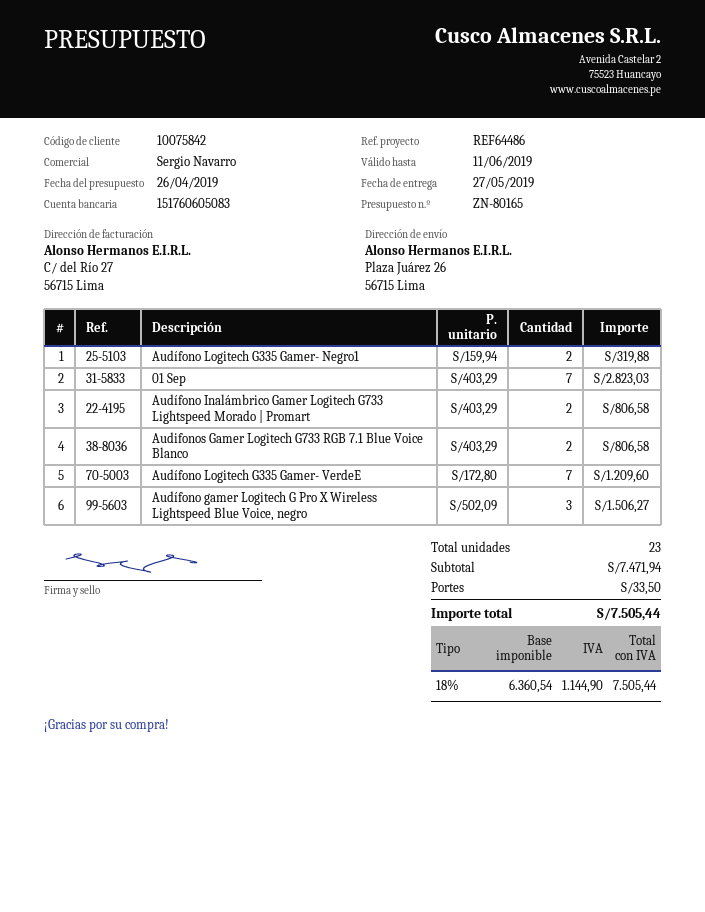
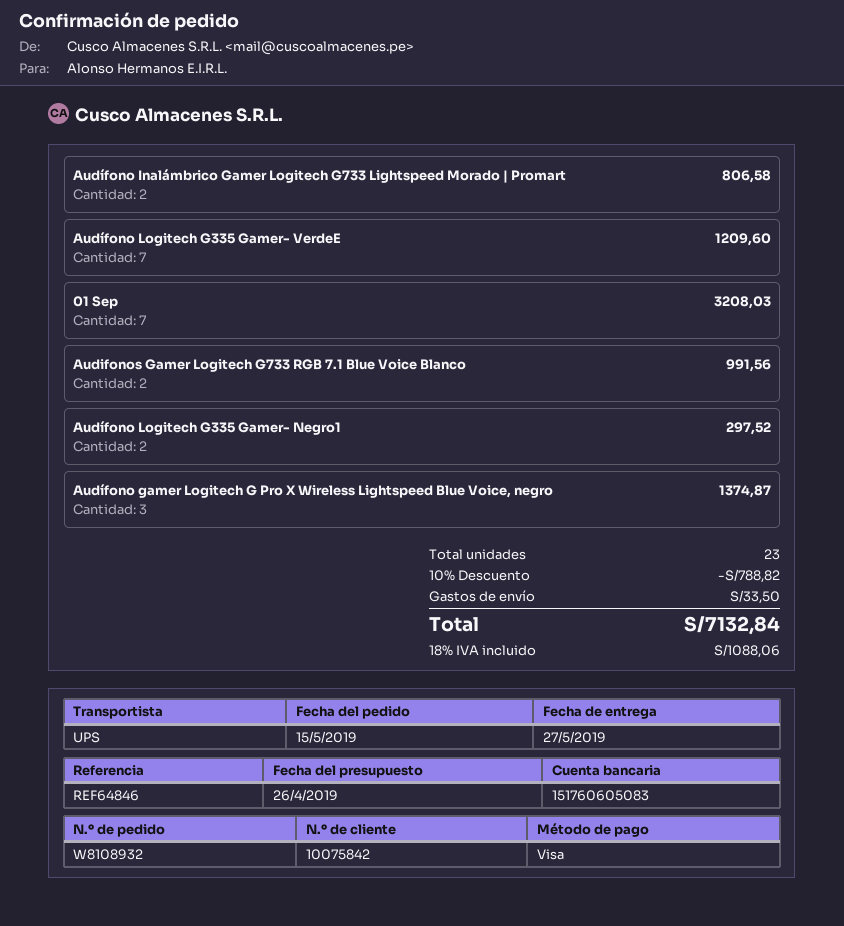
reference: REF64486 -> REF64846
Audífono Logitech G335 Gamer- Negro1: 2 for 319.88 -> 2 for 297.52
01 Sep: 7 for 2823.03 -> 7 for 3208.03
Audifonos Gamer Logitech G733 RGB 7.1 Blue Voice Blanco: 2 for 806.58 -> 2 for 991.56
Audífono gamer Logitech G Pro X Wireless Lightspeed Blue Voice, negro: 3 for 1506.27 -> 3 for 1374.87
discount: none -> 10% = 788.82
tax: 18% = 1144.90 -> 18% = 1088.06
total: 7505.44 -> 7132.84

